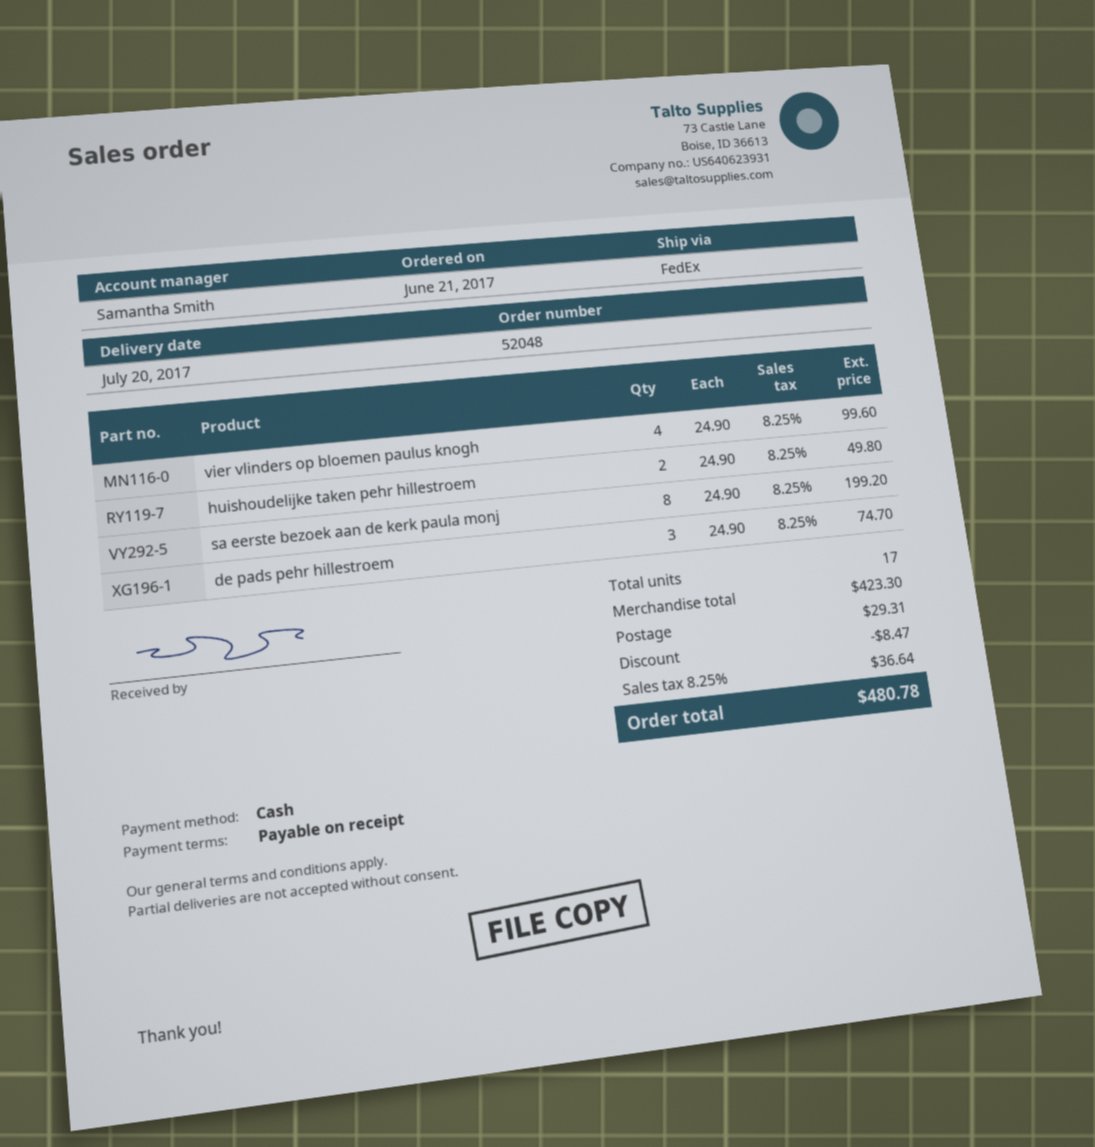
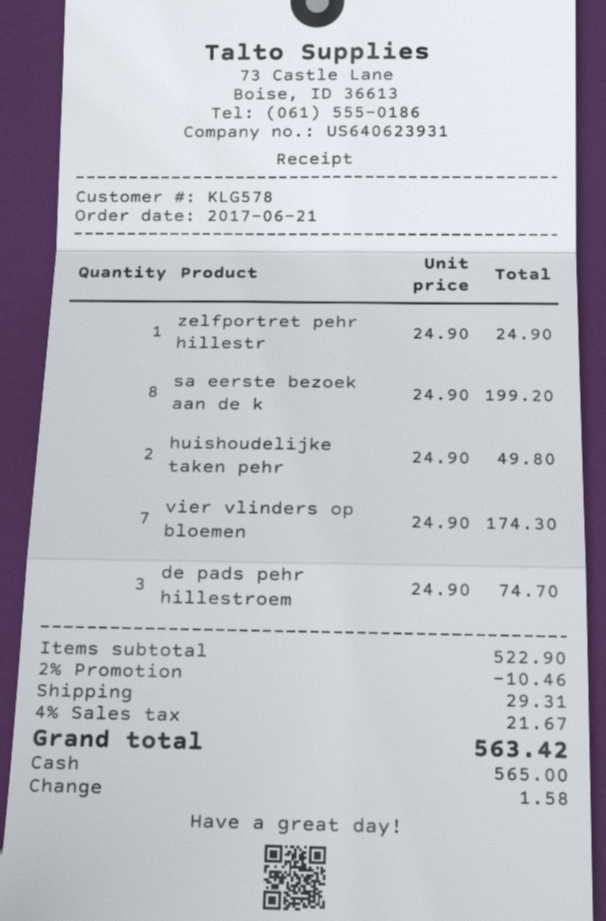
vier vlinders op bloemen paulus knogh: 4 x 24.90 = 99.60 -> 7 x 24.90 = 174.30
zelfportret pehr hillestr: none -> 1 x 24.90 = 24.90
subtotal: 423.30 -> 522.90
discount: 8.47 -> 10.46
tax: 8.25% = 36.64 -> 4% = 21.67
total: 480.78 -> 563.42

